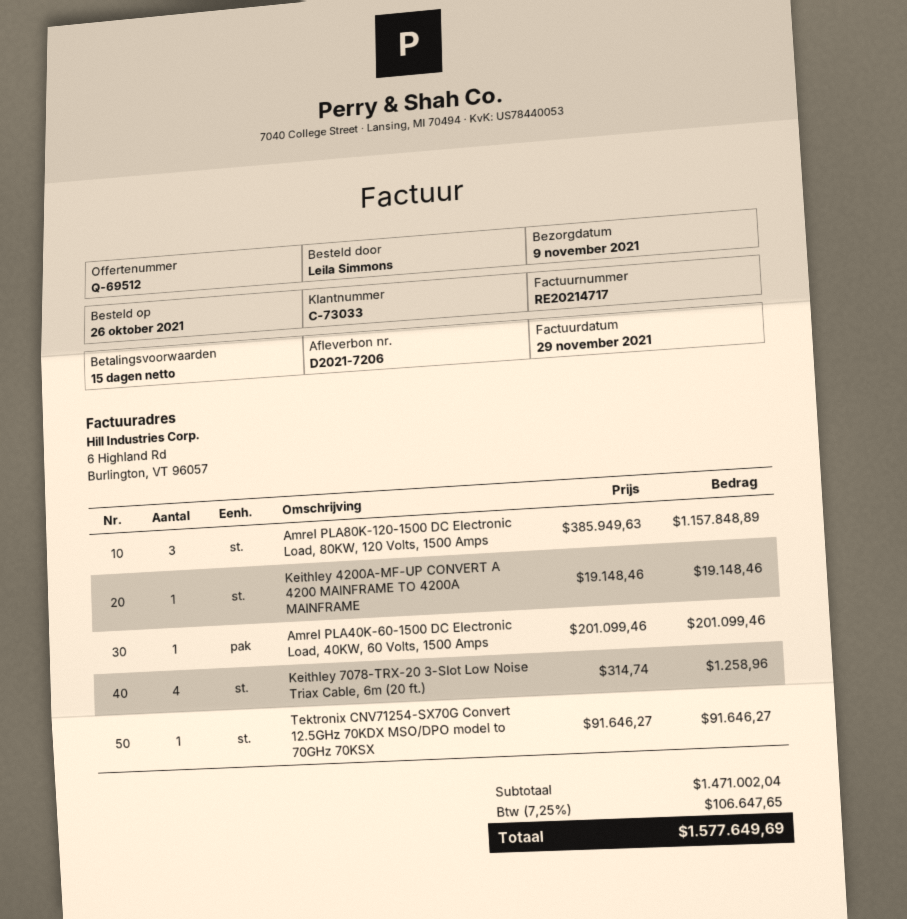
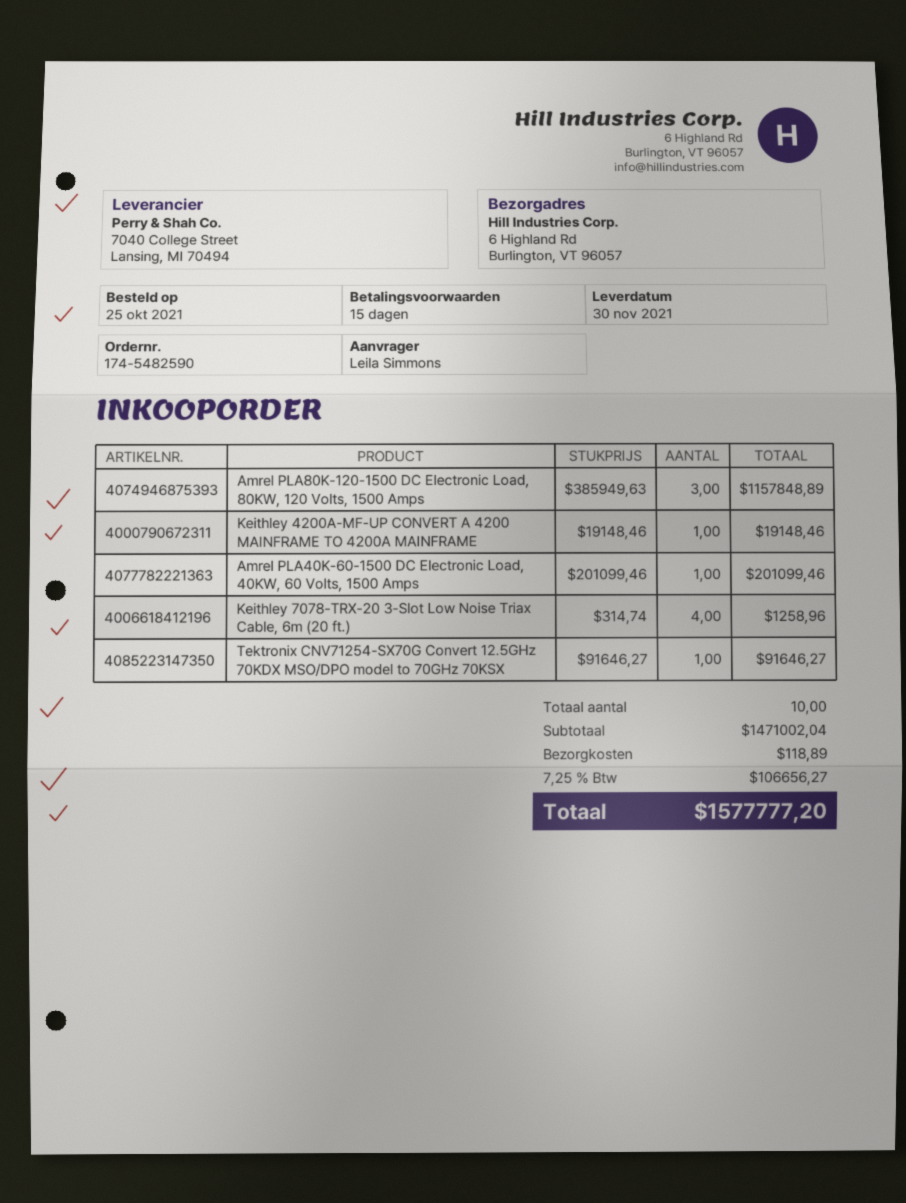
order date: 2021-10-26 -> 2021-10-25
delivery date: 2021-11-09 -> 2021-11-30
shipping: none -> 118.89
tax: 7.25% = 106647.65 -> 7.25% = 106656.27
total: 1577649.69 -> 1577777.20

